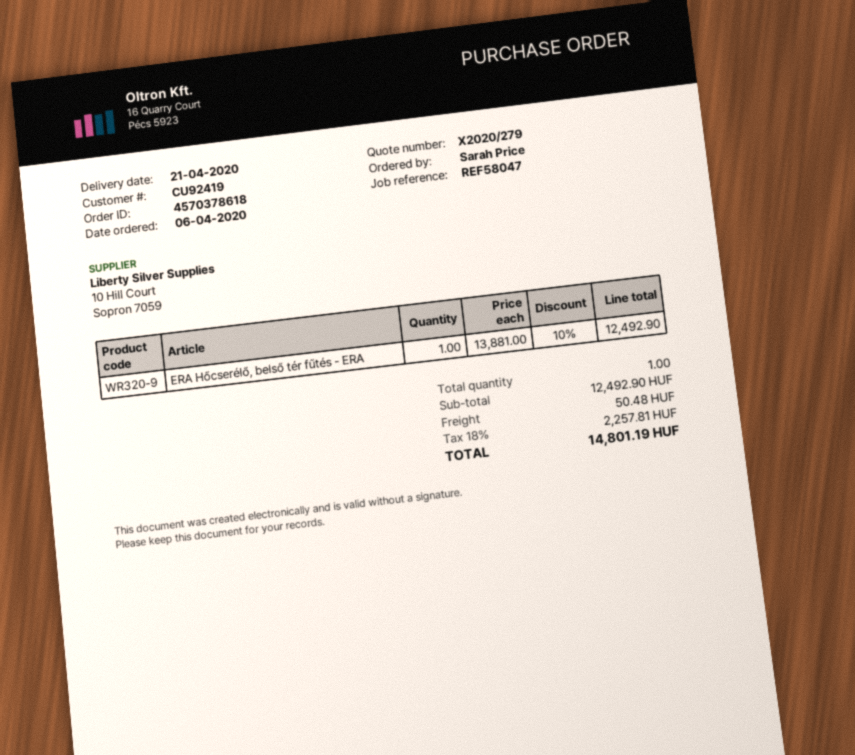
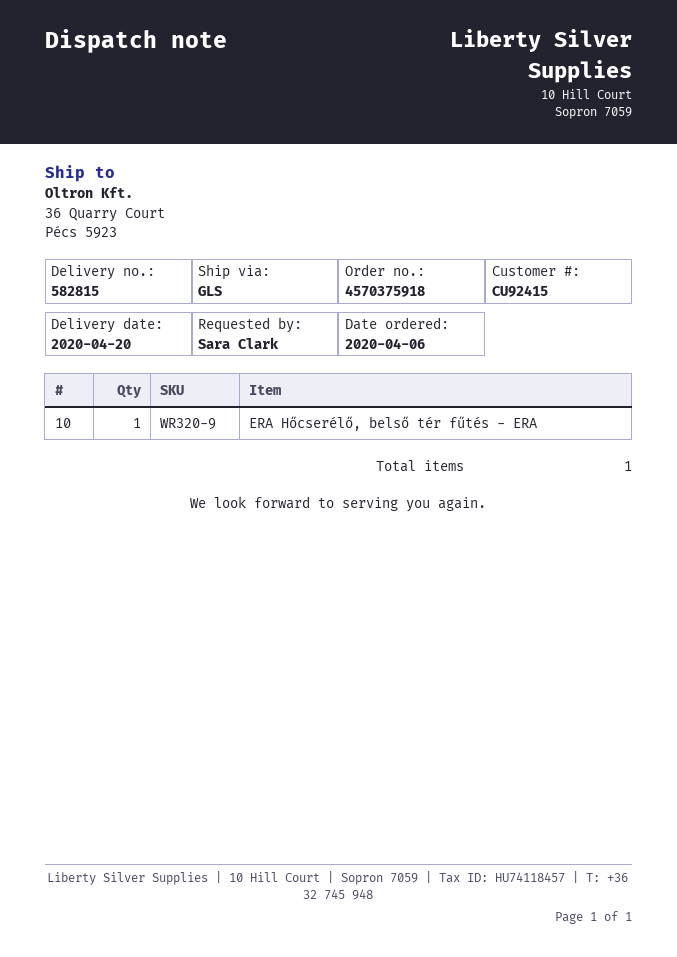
order number: 4570378618 -> 4570375918
delivery date: 2020-04-21 -> 2020-04-20
customer number: CU92419 -> CU92415
ordered by: Sarah Price -> Sara Clark

